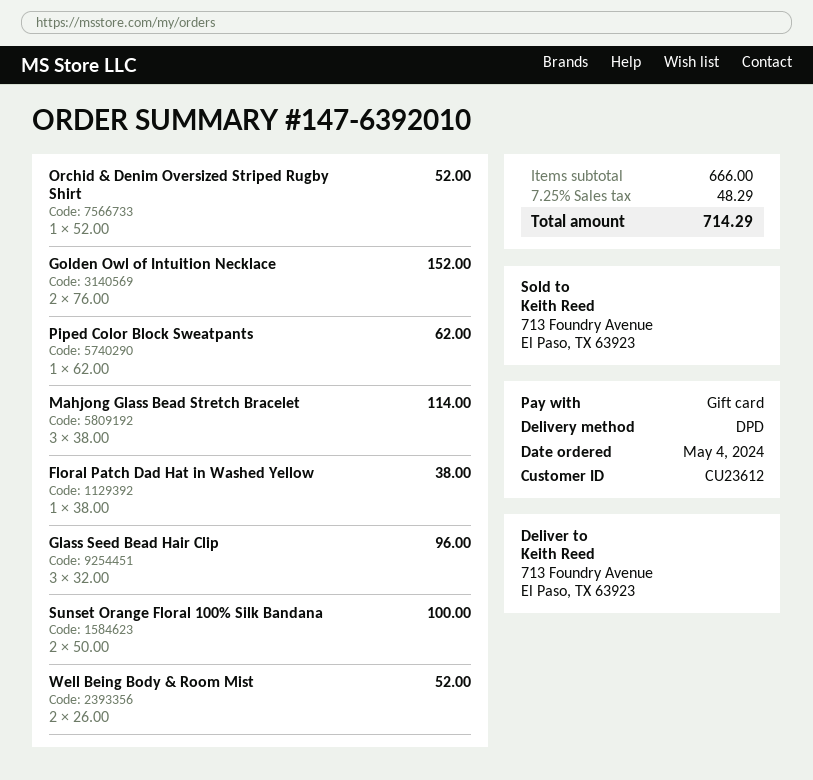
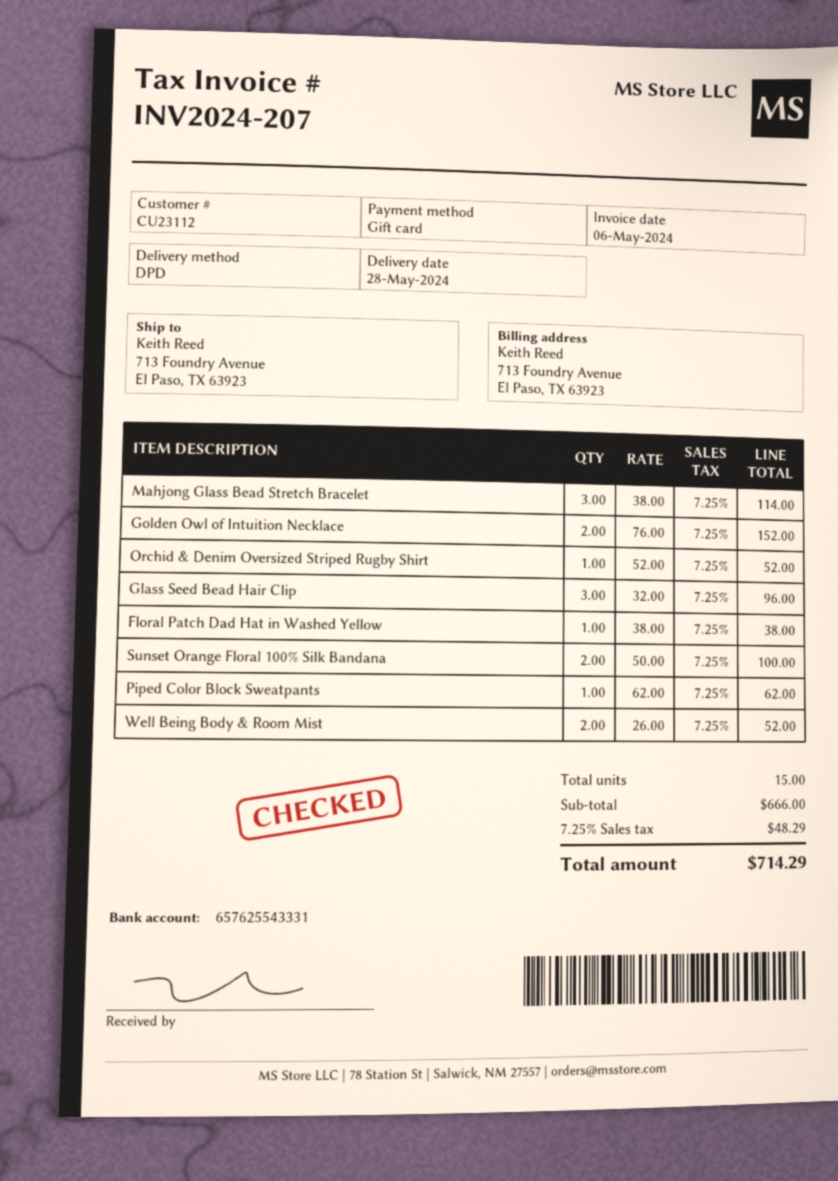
customer number: CU23612 -> CU23112

